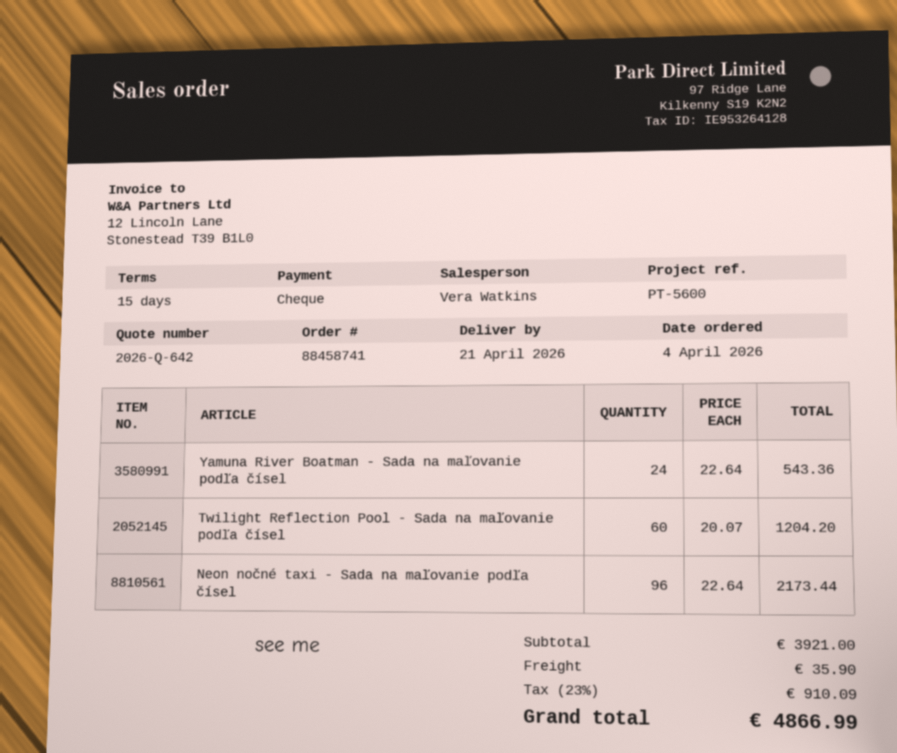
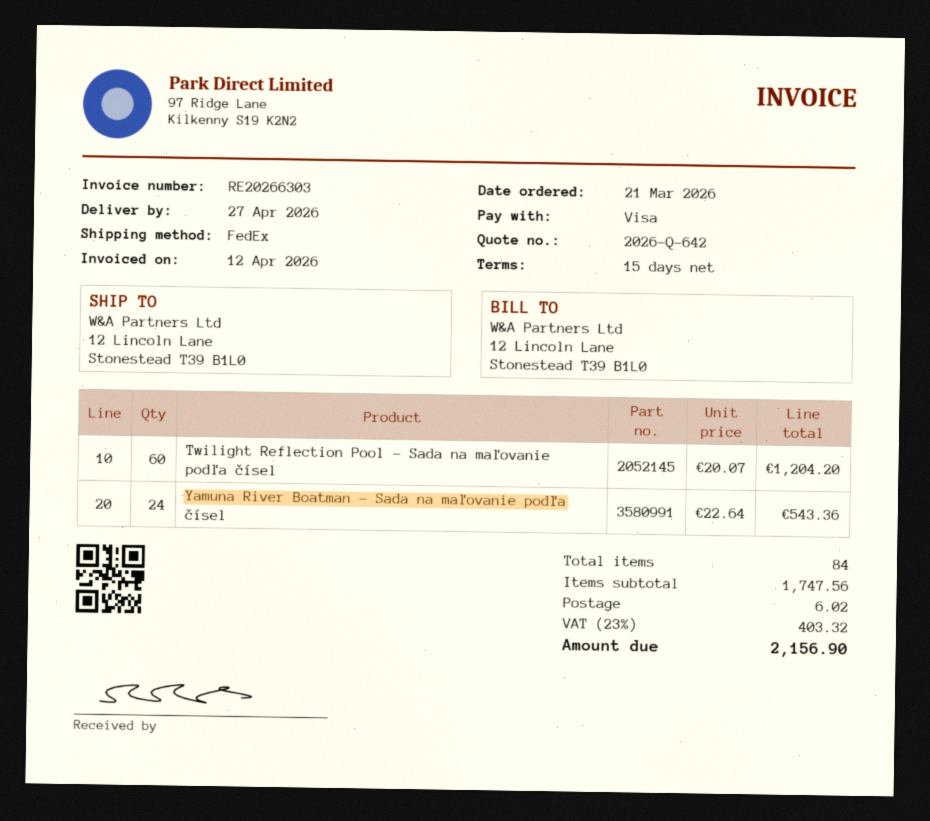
order date: 2026-04-04 -> 2026-03-21
delivery date: 2026-04-21 -> 2026-04-27
payment method: cheque -> Visa
Neon nočné taxi - Sada na maľovanie podľa čísel: 96 x 22.64 = 2173.44 -> none
subtotal: 3921.00 -> 1747.56
shipping: 35.90 -> 6.02
tax: 23% = 910.09 -> 23% = 403.32
total: 4866.99 -> 2156.90

